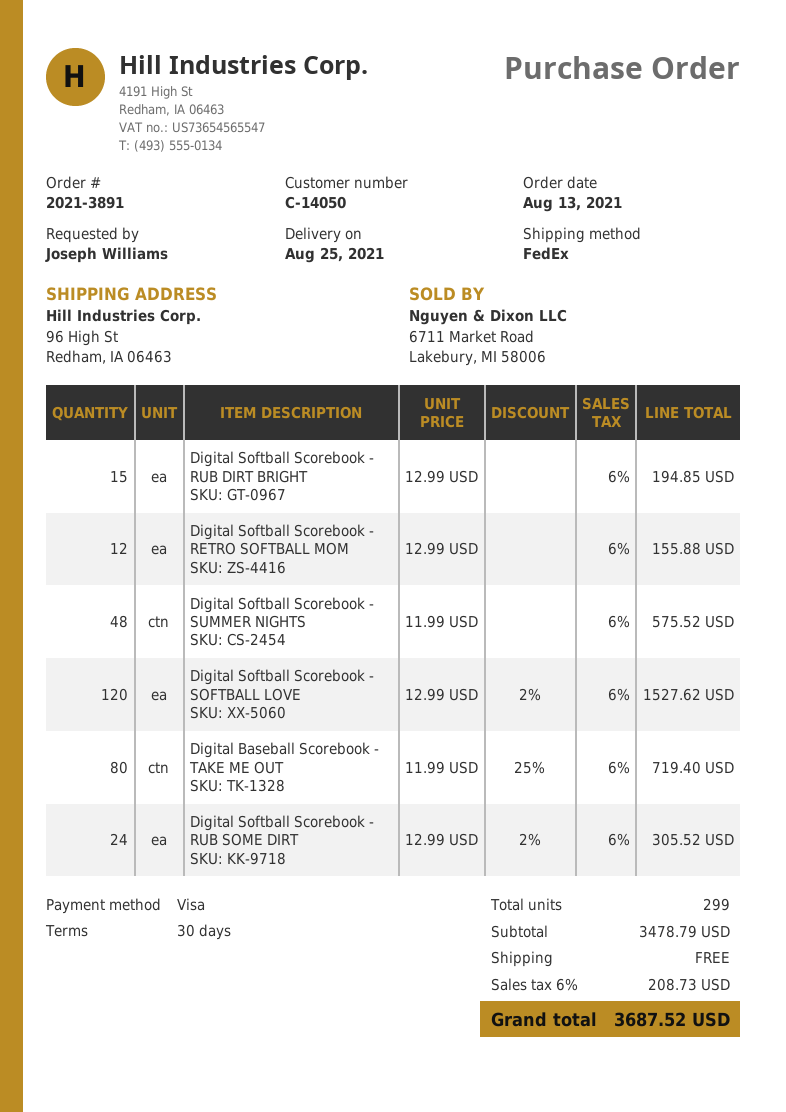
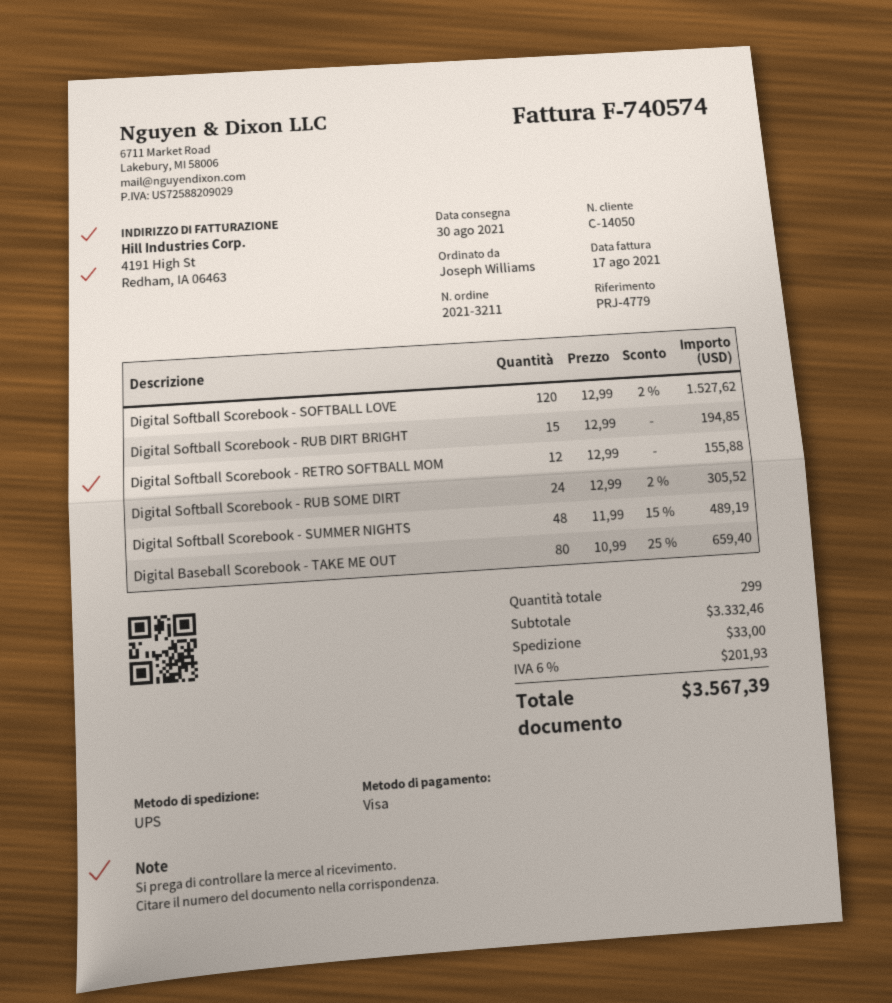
order number: 2021-3891 -> 2021-3211
delivery date: 2021-08-25 -> 2021-08-30
shipping method: FedEx -> UPS
Digital Softball Scorebook - SUMMER NIGHTS: 48 x 11.99 = 575.52 -> 48 x 11.99 - 15% = 489.19
Digital Baseball Scorebook - TAKE ME OUT: 80 x 11.99 - 25% = 719.40 -> 80 x 10.99 - 25% = 659.40
subtotal: 3478.79 -> 3332.46
shipping: 0.00 -> 33.00
tax: 6% = 208.73 -> 6% = 201.93
total: 3687.52 -> 3567.39

